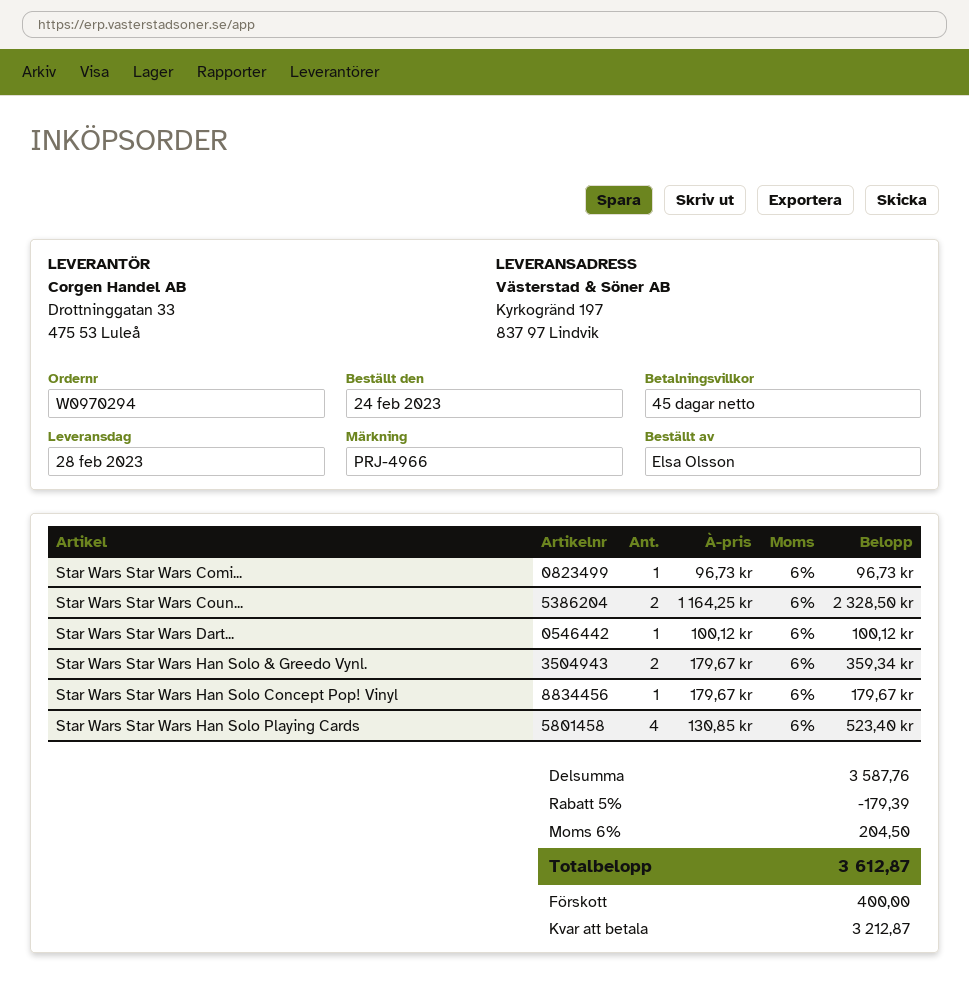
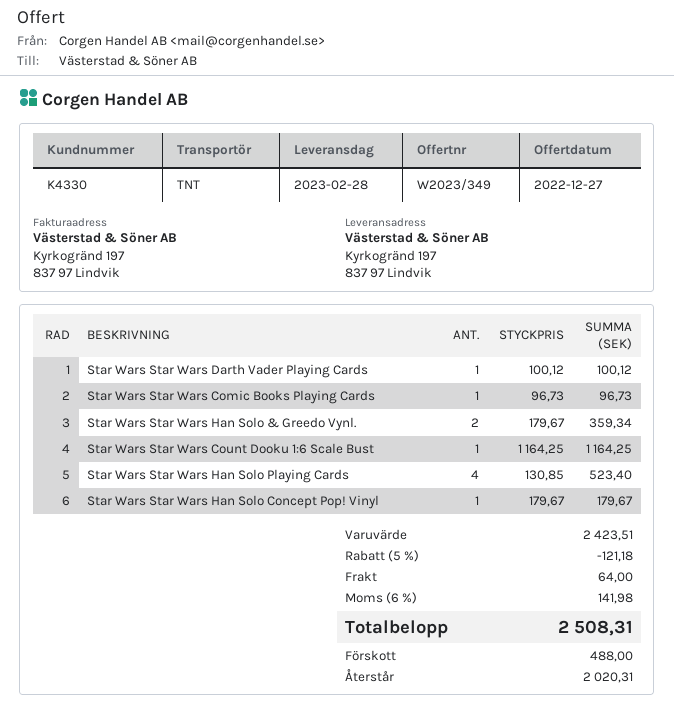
Star Wars Star Wars Coun...: 2 x 1164.25 = 2328.50 -> 1 x 1164.25 = 1164.25
subtotal: 3587.76 -> 2423.51
discount: 5% = 179.39 -> 5% = 121.18
shipping: none -> 64.00
tax: 6% = 204.50 -> 6% = 141.98
total: 3612.87 -> 2508.31
deposit: 400.00 -> 488.00
balance: 3212.87 -> 2020.31

